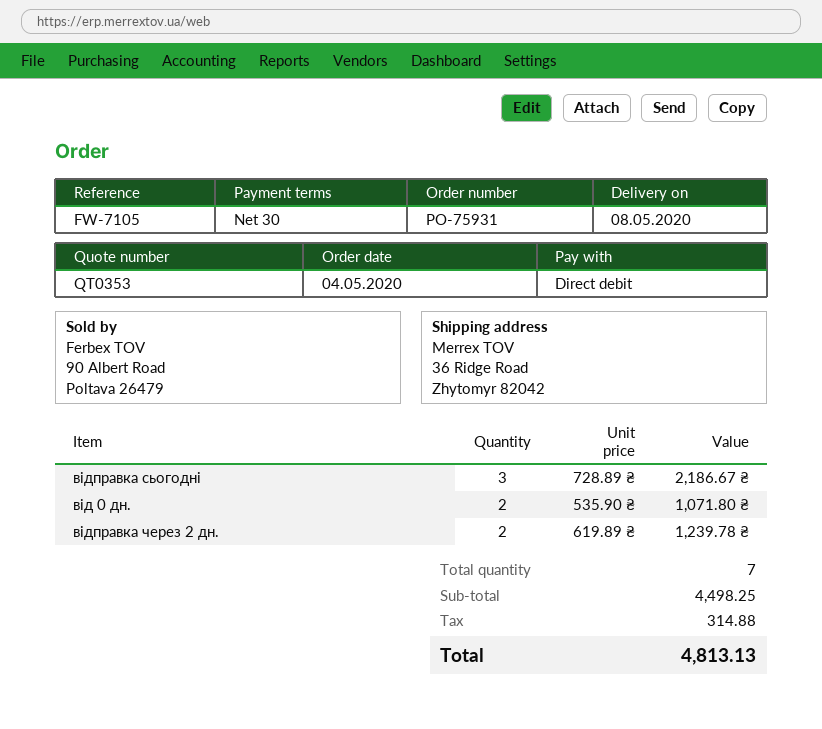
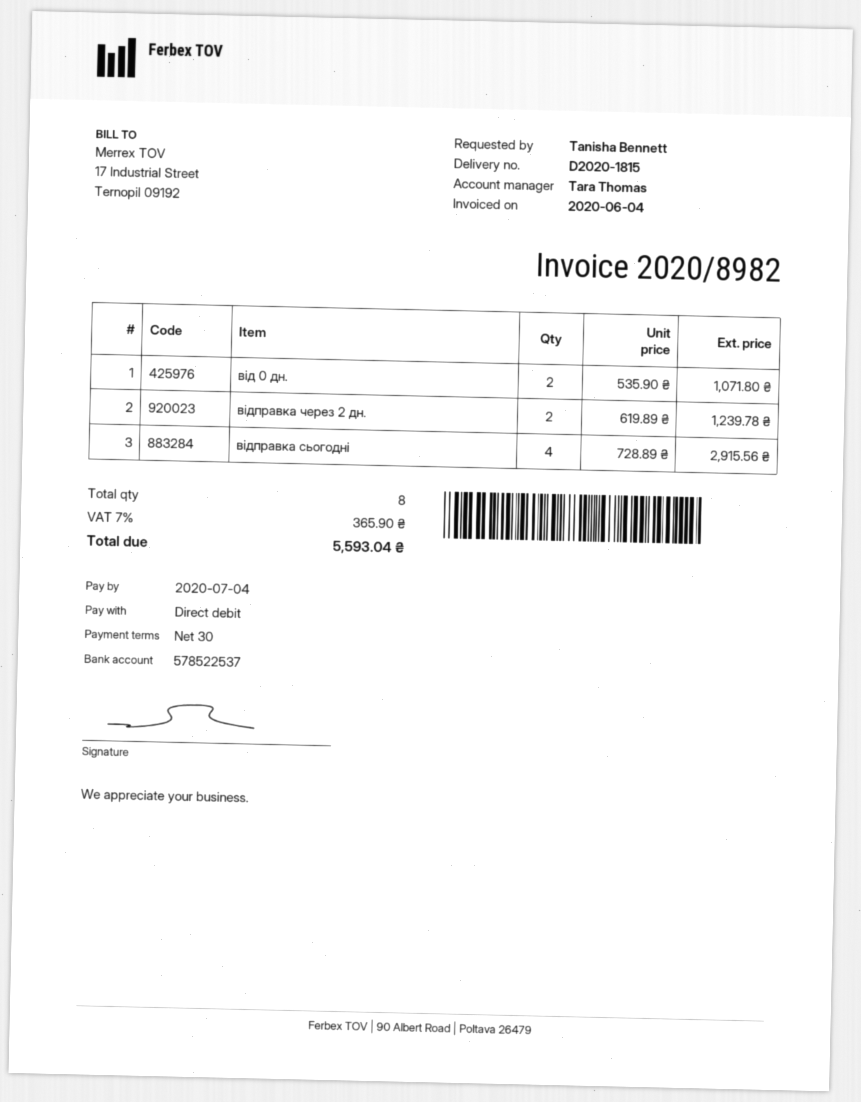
відправка сьогодні: 3 x 728.89 = 2186.67 -> 4 x 728.89 = 2915.56
total quantity: 7 -> 8
tax: 314.88 -> 365.90
total: 4813.13 -> 5593.04

